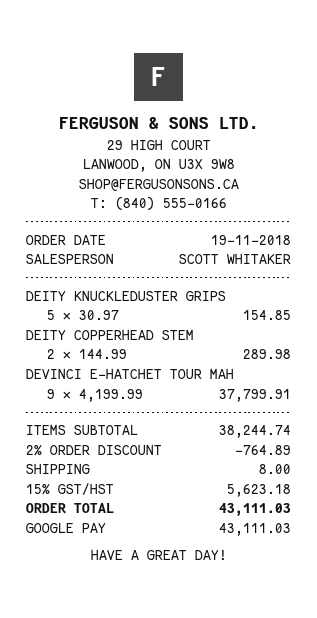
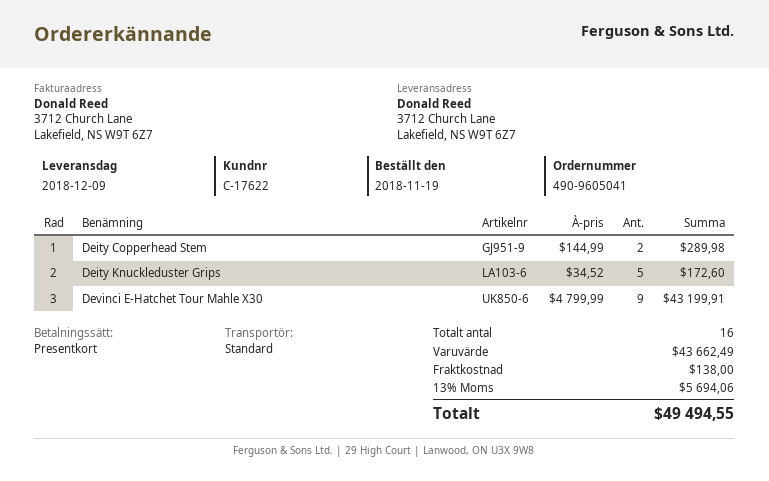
payment method: Google Pay -> gift card
DEITY KNUCKLEDUSTER GRIPS: 5 x 30.97 = 154.85 -> 5 x 34.52 = 172.60
DEVINCI E-HATCHET TOUR MAH: 9 x 4199.99 = 37799.91 -> 9 x 4799.99 = 43199.91
subtotal: 38244.74 -> 43662.49
discount: 2% = 764.89 -> none
shipping: 8.00 -> 138.00
tax: 15% = 5623.18 -> 13% = 5694.06
total: 43111.03 -> 49494.55

